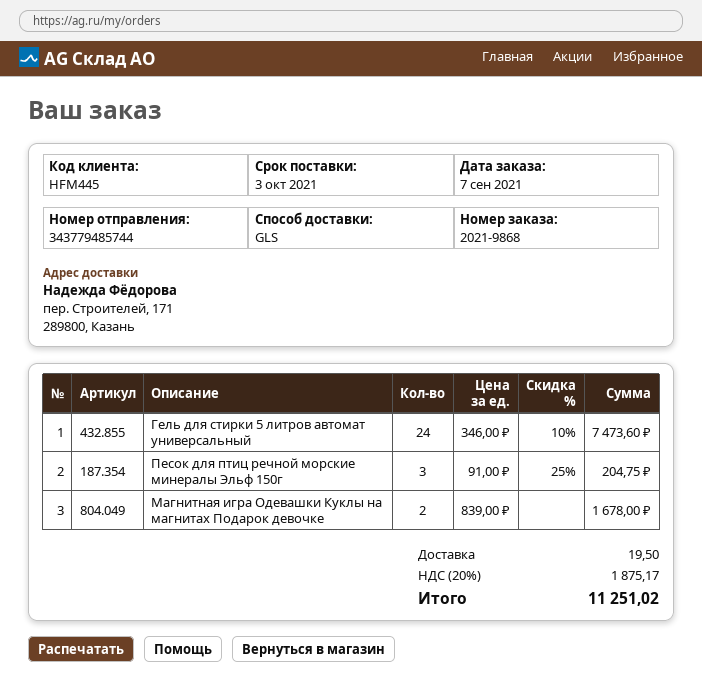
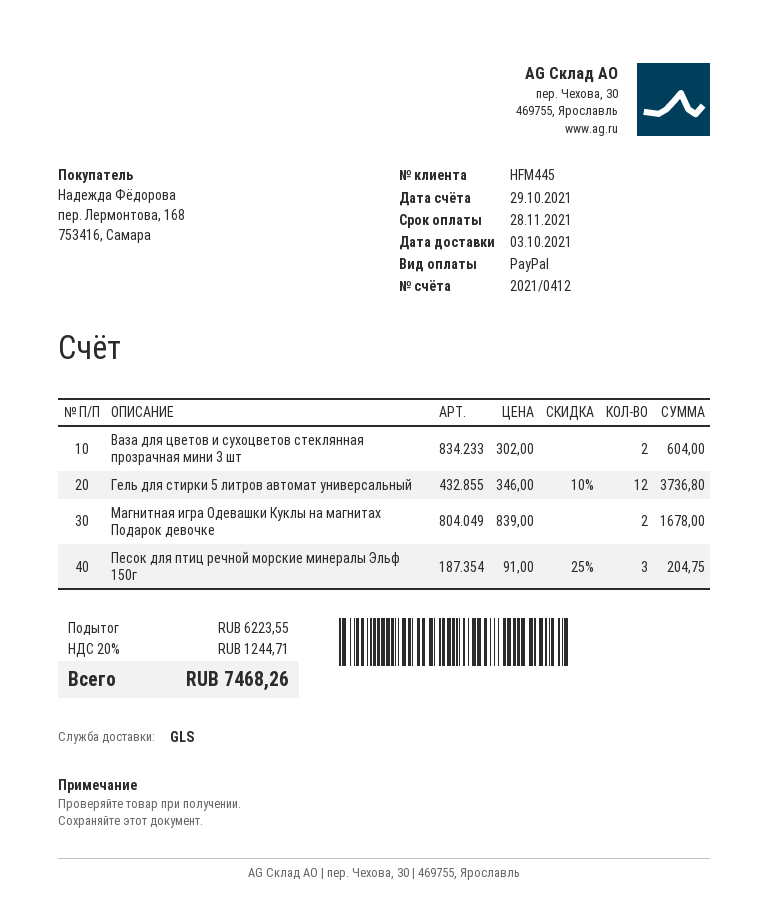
Гель для стирки 5 литров автомат универсальный: 24 x 346.00 - 10% = 7473.60 -> 12 x 346.00 - 10% = 3736.80
Ваза для цветов и сухоцветов стеклянная прозрачная мини 3 шт: none -> 2 x 302.00 = 604.00
shipping: 19.50 -> none
tax: 20% = 1875.17 -> 20% = 1244.71
total: 11251.02 -> 7468.26

